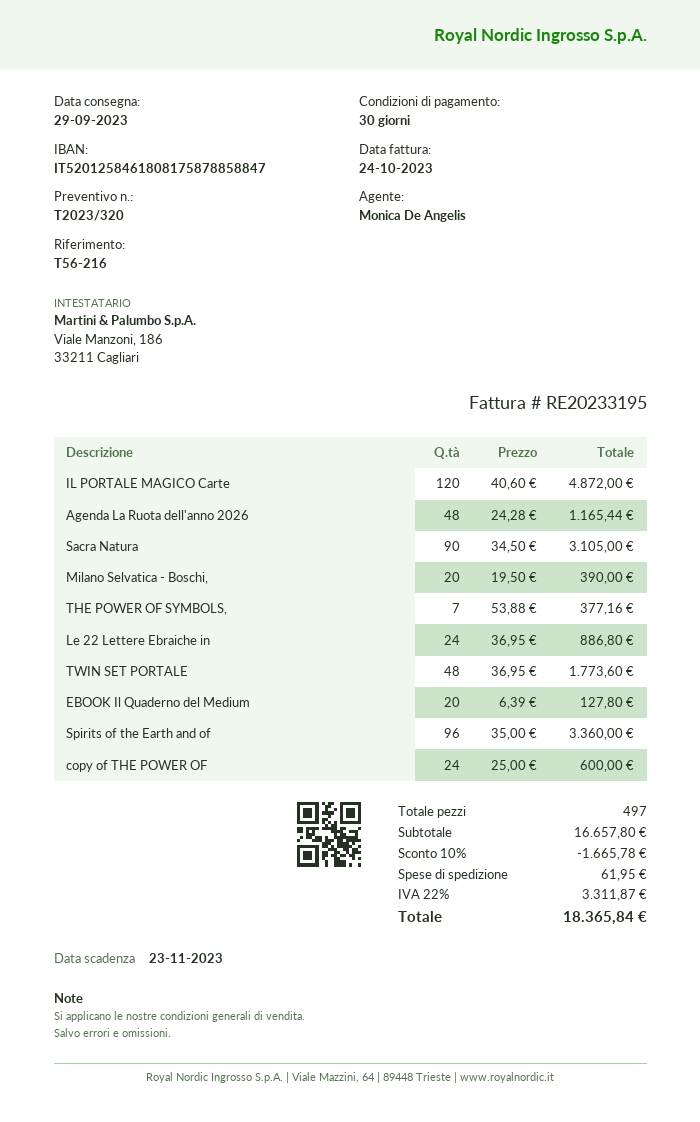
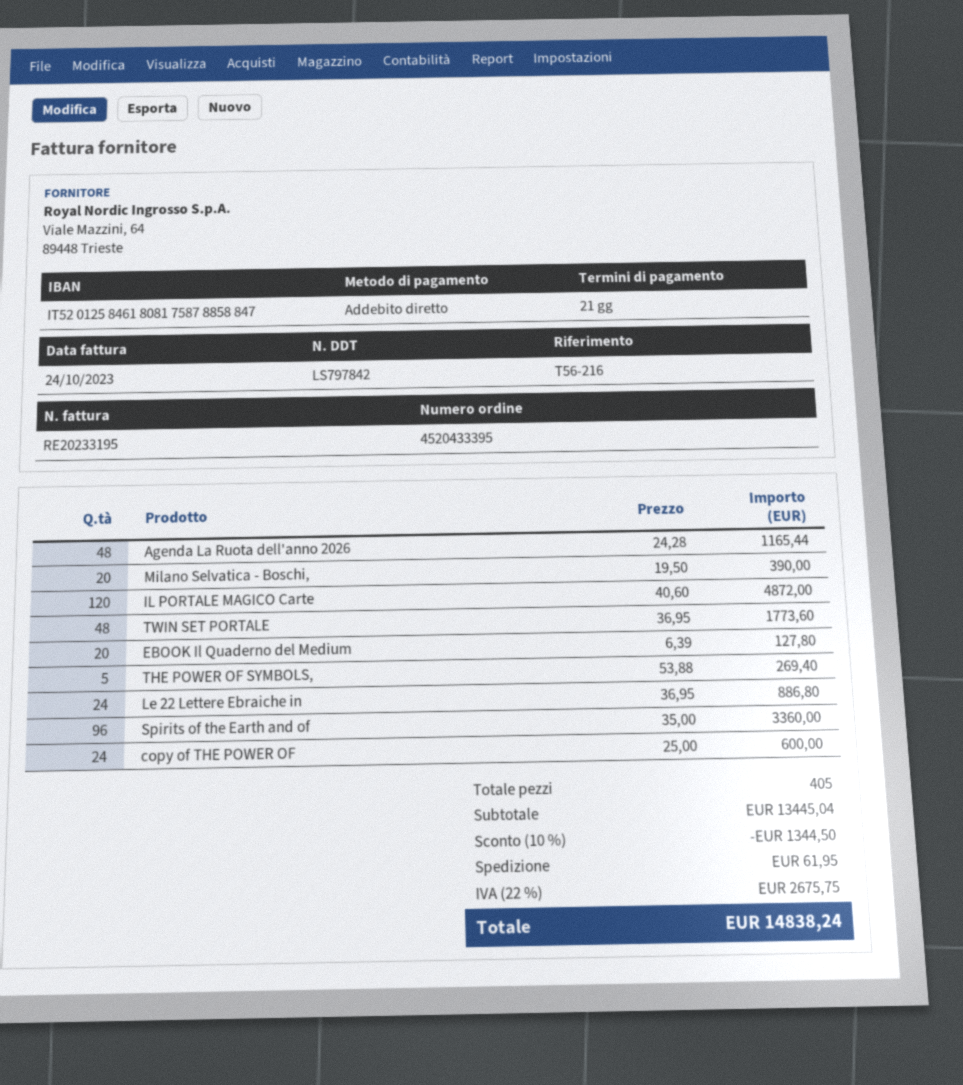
payment terms: 30 days -> 21 days
Sacra Natura: 90 x 34.50 = 3105.00 -> none
THE POWER OF SYMBOLS,: 7 x 53.88 = 377.16 -> 5 x 53.88 = 269.40
total quantity: 497 -> 405
subtotal: 16657.80 -> 13445.04
discount: 10% = 1665.78 -> 10% = 1344.50
tax: 22% = 3311.87 -> 22% = 2675.75
total: 18365.84 -> 14838.24

